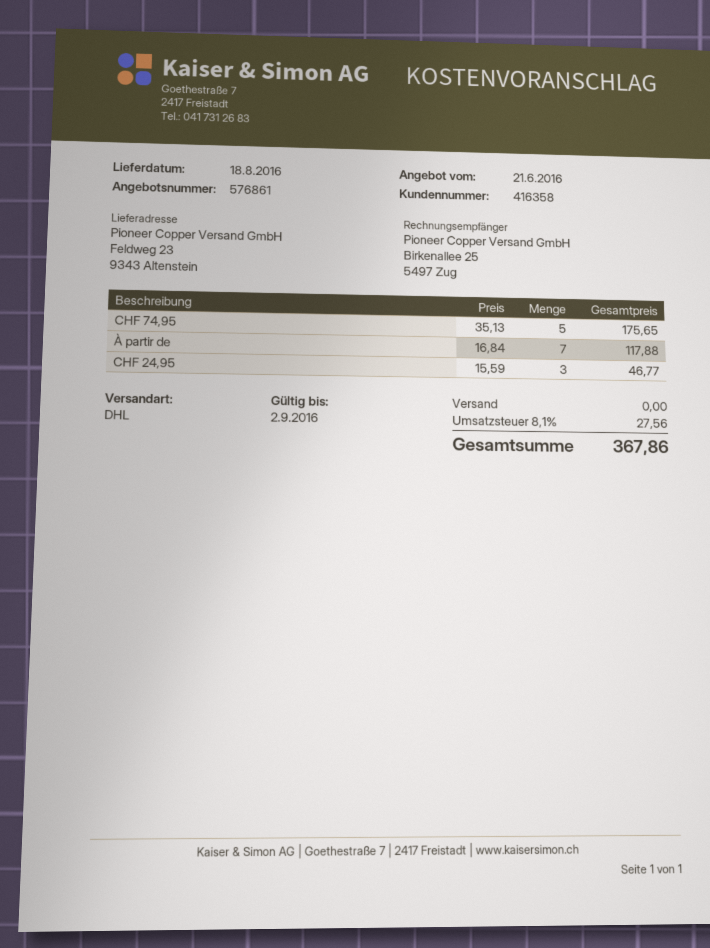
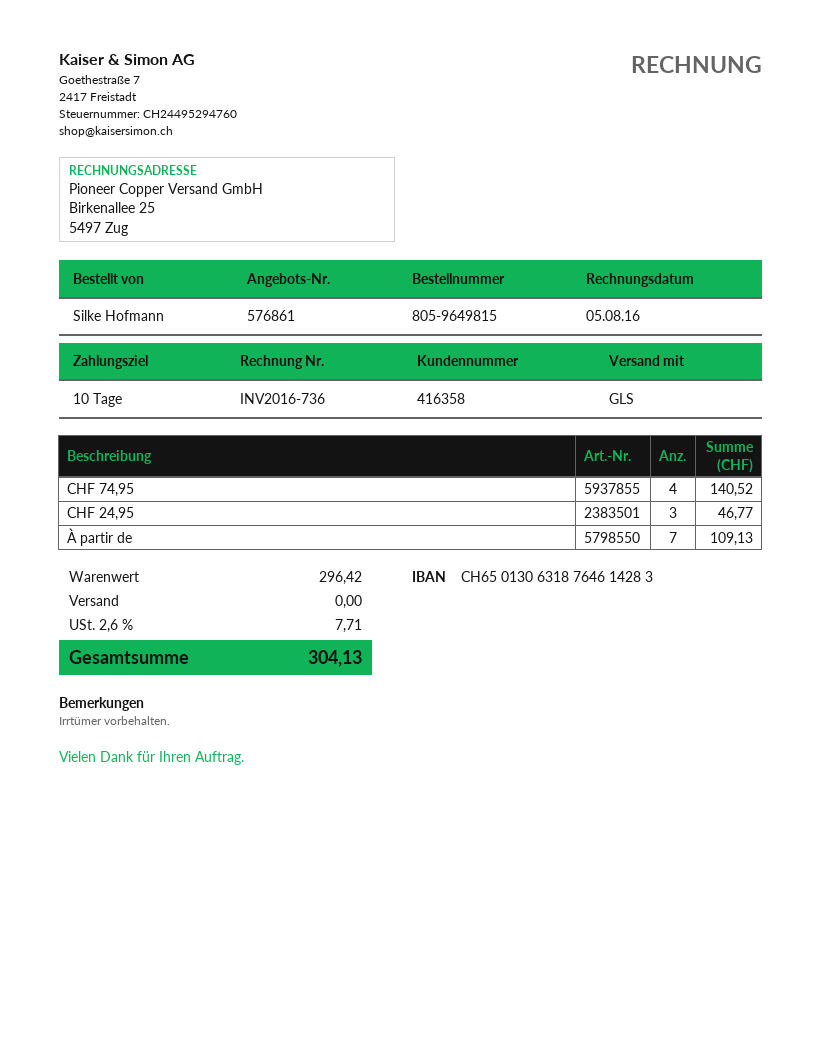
shipping method: DHL -> GLS
CHF 74,95: 5 for 175.65 -> 4 for 140.52
À partir de: 7 for 117.88 -> 7 for 109.13
tax: 8.1% = 27.56 -> 2.6% = 7.71
total: 367.86 -> 304.13

